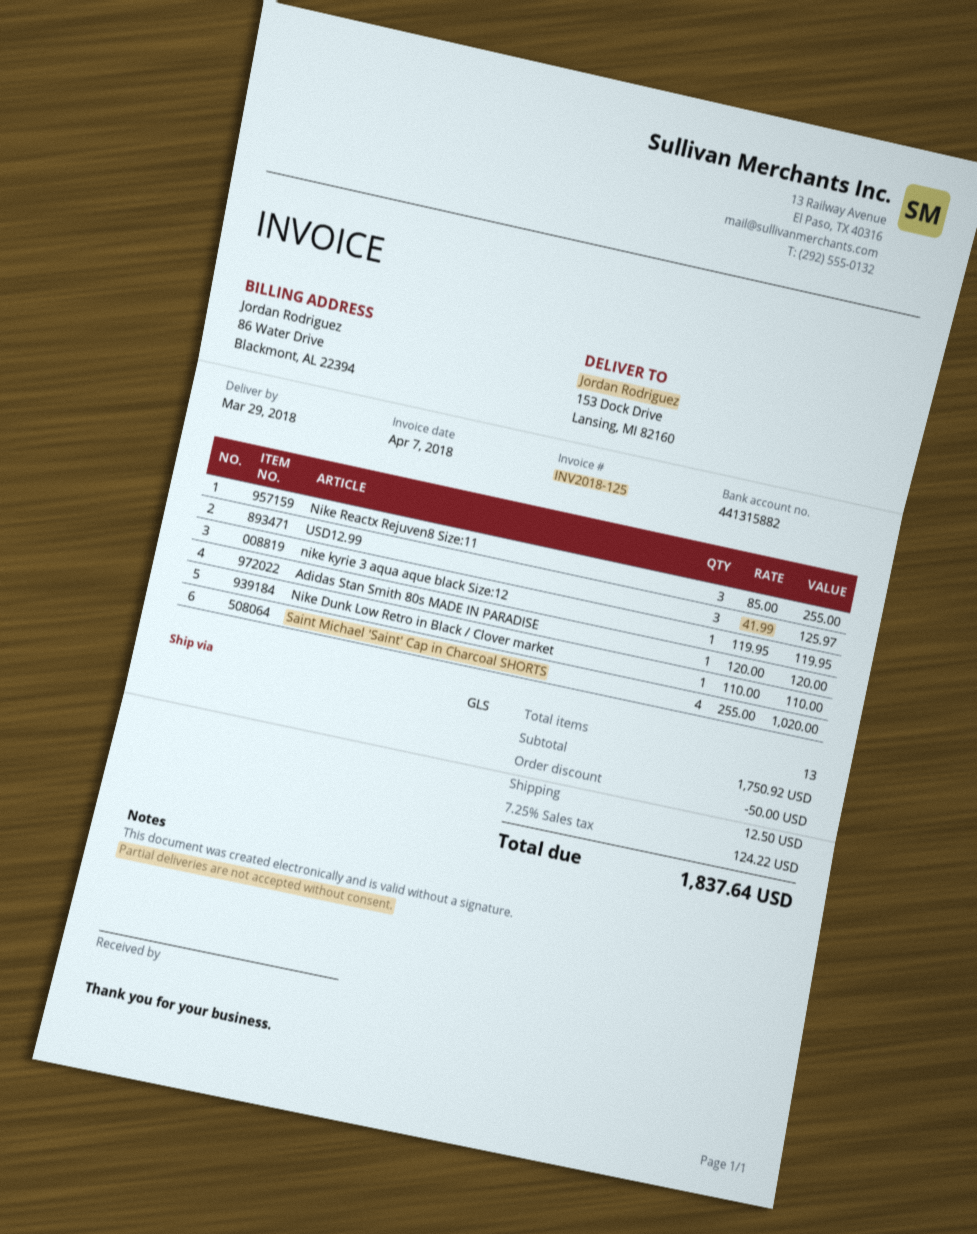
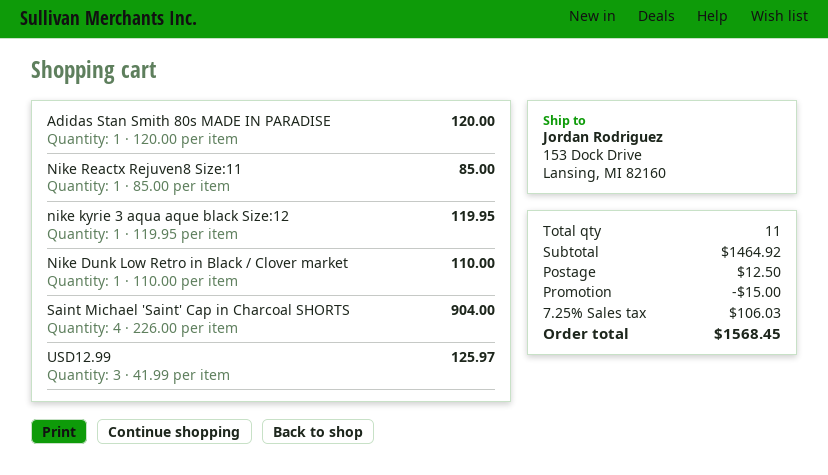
Nike Reactx Rejuven8 Size:11: 3 x 85.00 = 255.00 -> 1 x 85.00 = 85.00
Saint Michael 'Saint' Cap in Charcoal SHORTS: 4 x 255.00 = 1020.00 -> 4 x 226.00 = 904.00
total quantity: 13 -> 11
subtotal: 1750.92 -> 1464.92
discount: 50.00 -> 15.00
tax: 7.25% = 124.22 -> 7.25% = 106.03
total: 1837.64 -> 1568.45

